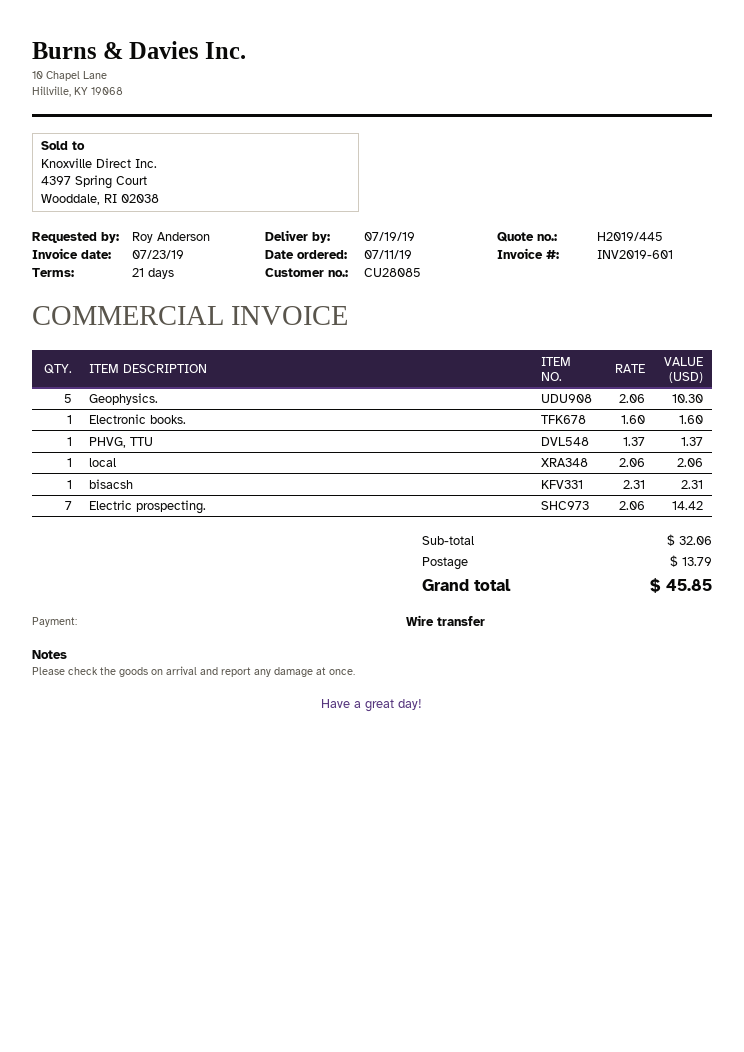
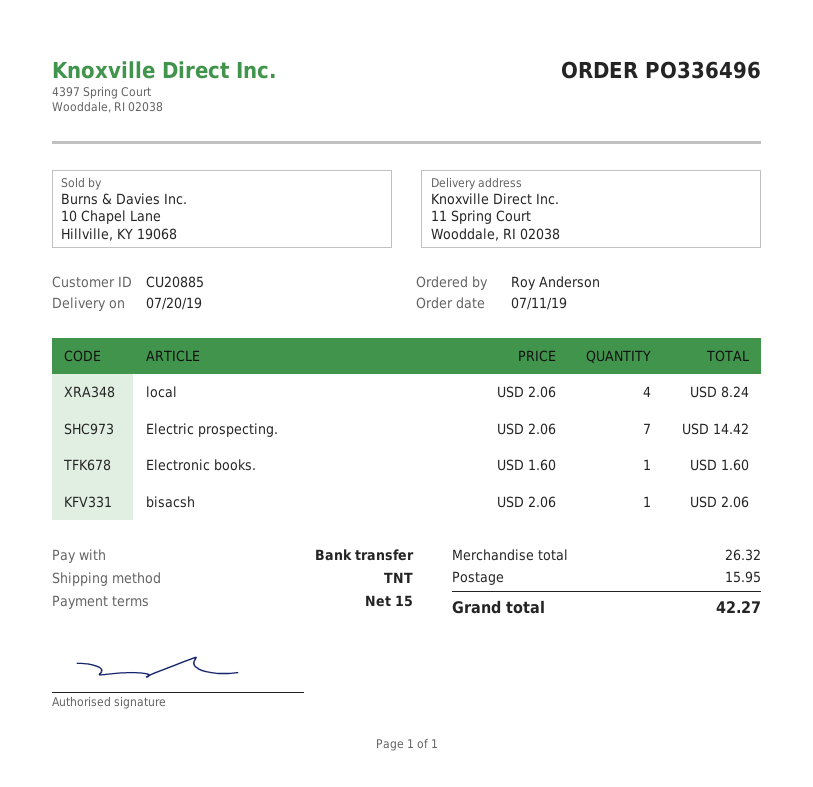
delivery date: 2019-07-19 -> 2019-07-20
payment terms: 21 days -> 15 days
customer number: CU28085 -> CU20885
Geophysics.: 5 x 2.06 = 10.30 -> none
PHVG, TTU: 1 x 1.37 = 1.37 -> none
local: 1 x 2.06 = 2.06 -> 4 x 2.06 = 8.24
bisacsh: 1 x 2.31 = 2.31 -> 1 x 2.06 = 2.06
subtotal: 32.06 -> 26.32
shipping: 13.79 -> 15.95
total: 45.85 -> 42.27

